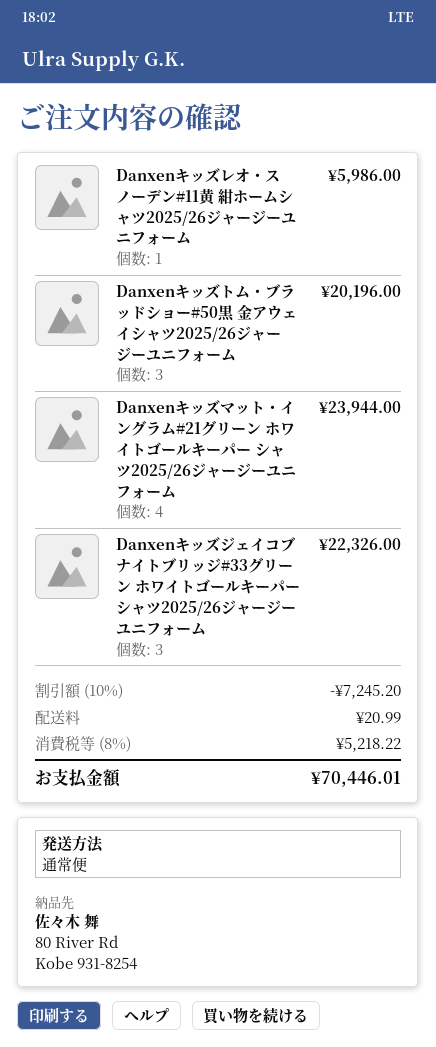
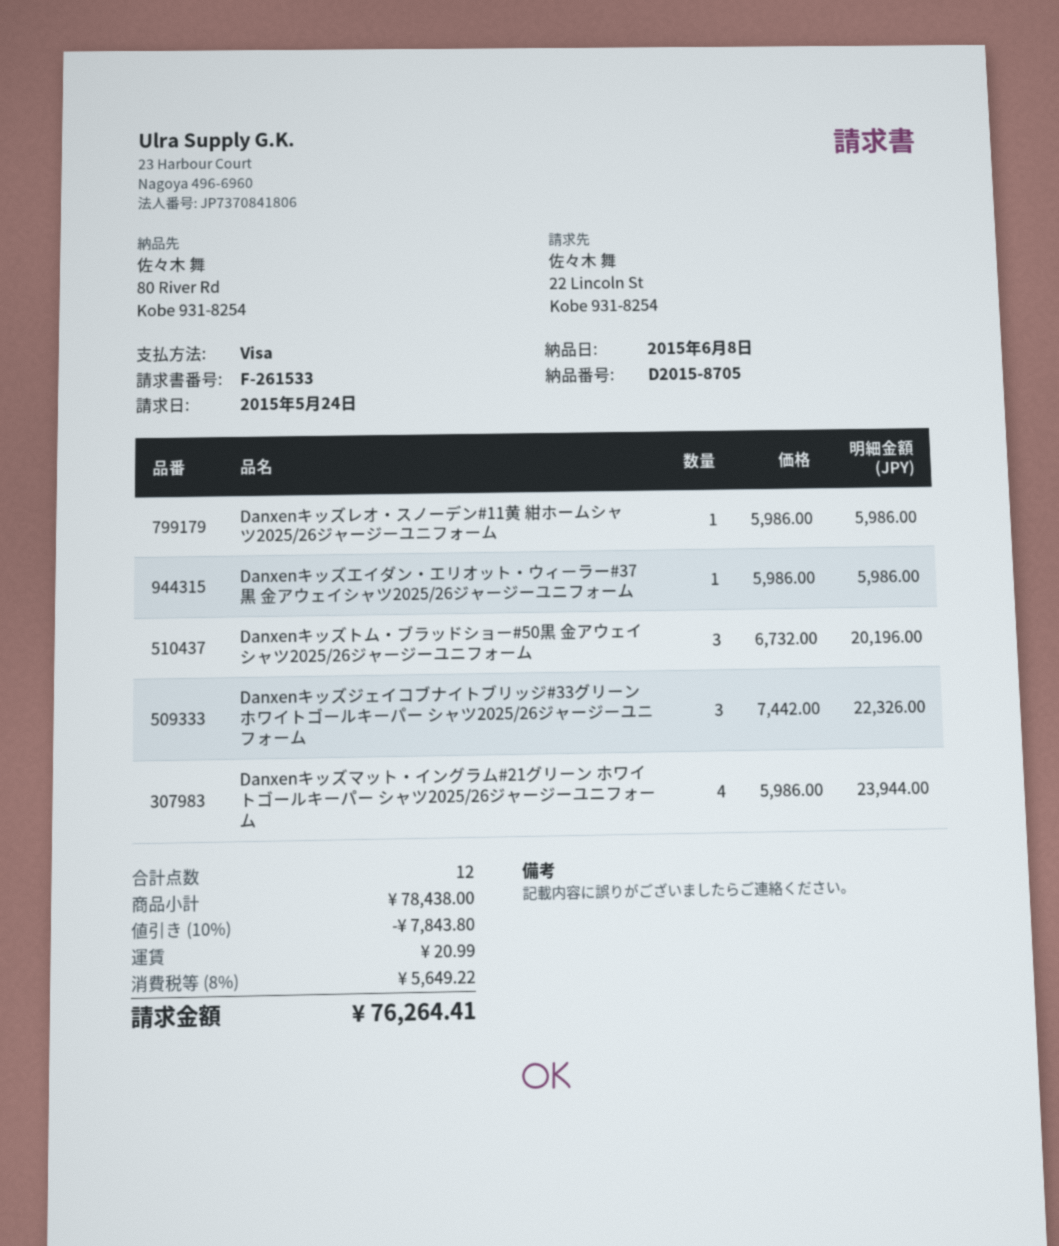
Danxenキッズエイダン・エリオット・ウィーラー#37黒 金アウェイシャツ2025/26ジャージーユニフォーム: none -> 1 for 5986.00
discount: 10% = 7245.20 -> 10% = 7843.80
tax: 8% = 5218.22 -> 8% = 5649.22
total: 70446.01 -> 76264.41

